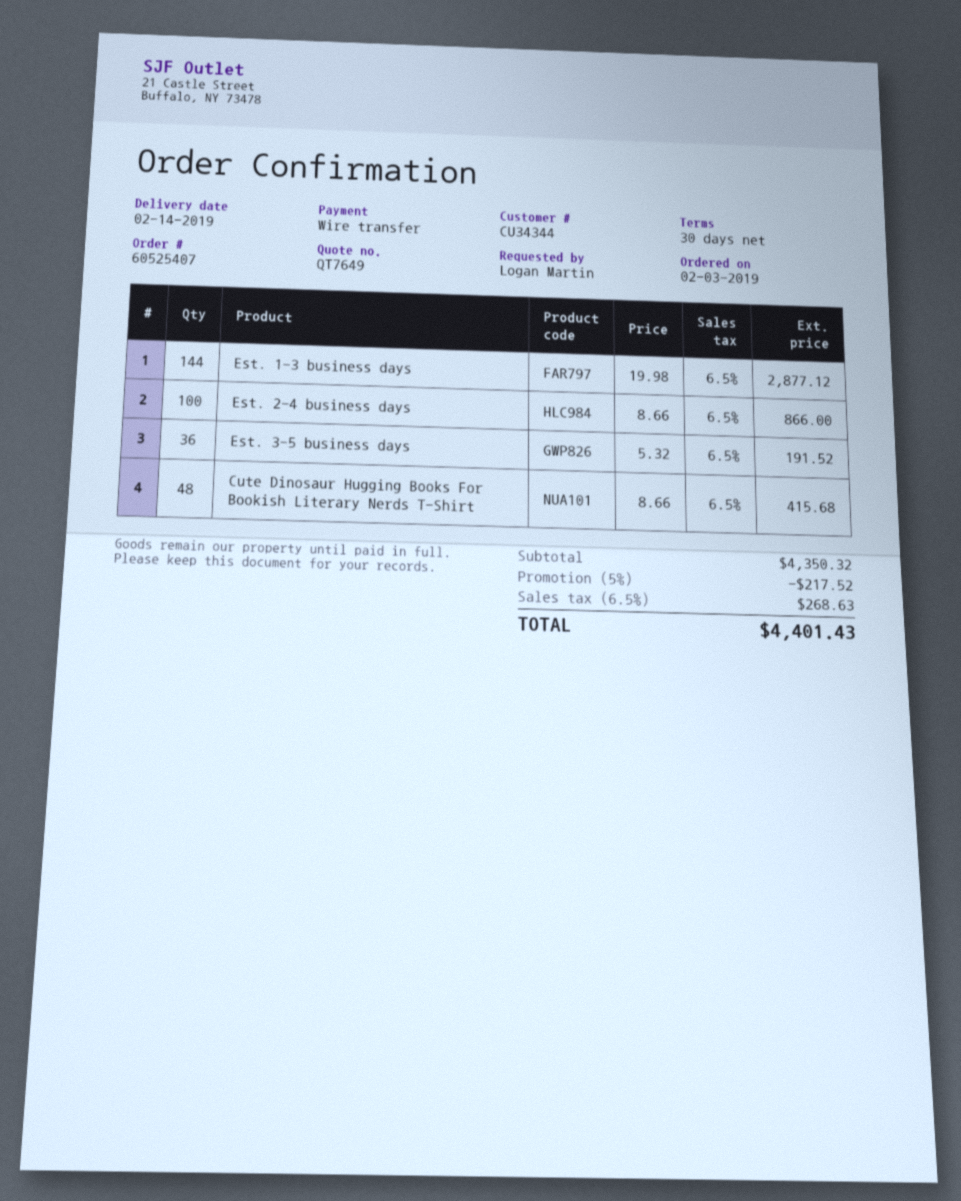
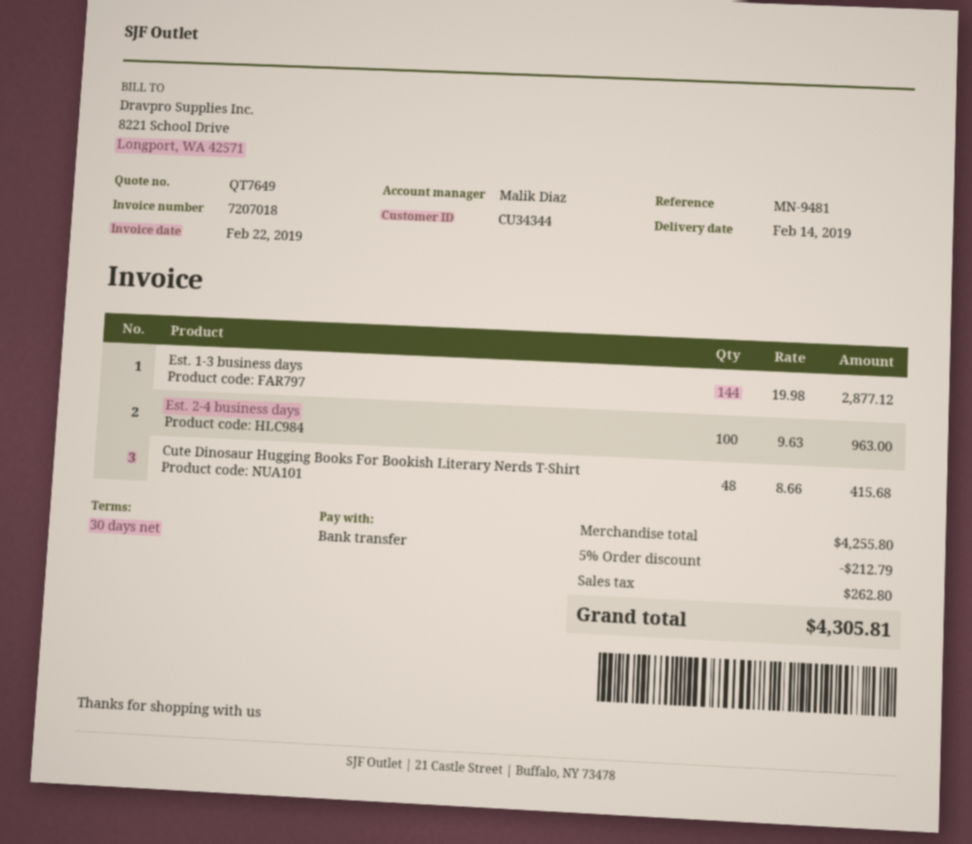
Est. 2-4 business days: 100 x 8.66 = 866.00 -> 100 x 9.63 = 963.00
Est. 3-5 business days: 36 x 5.32 = 191.52 -> none
subtotal: 4350.32 -> 4255.80
discount: 5% = 217.52 -> 5% = 212.79
tax: 268.63 -> 262.80
total: 4401.43 -> 4305.81

